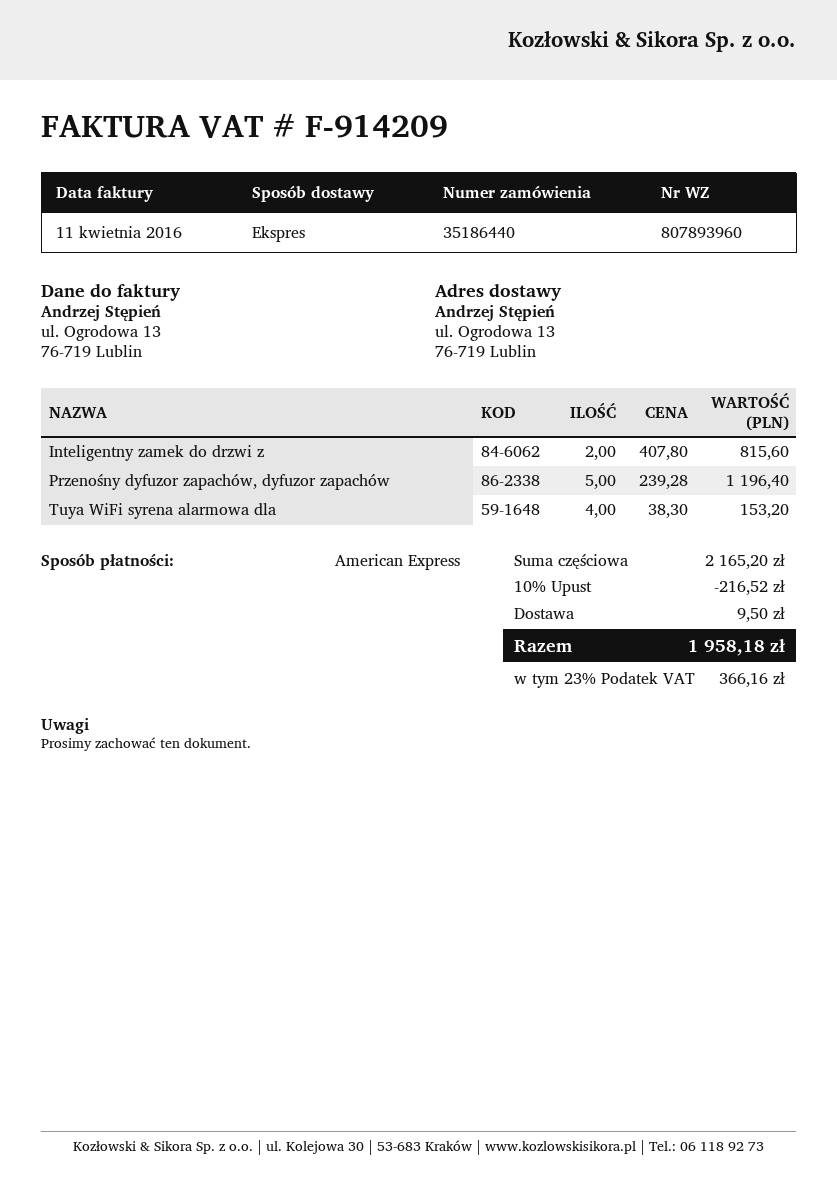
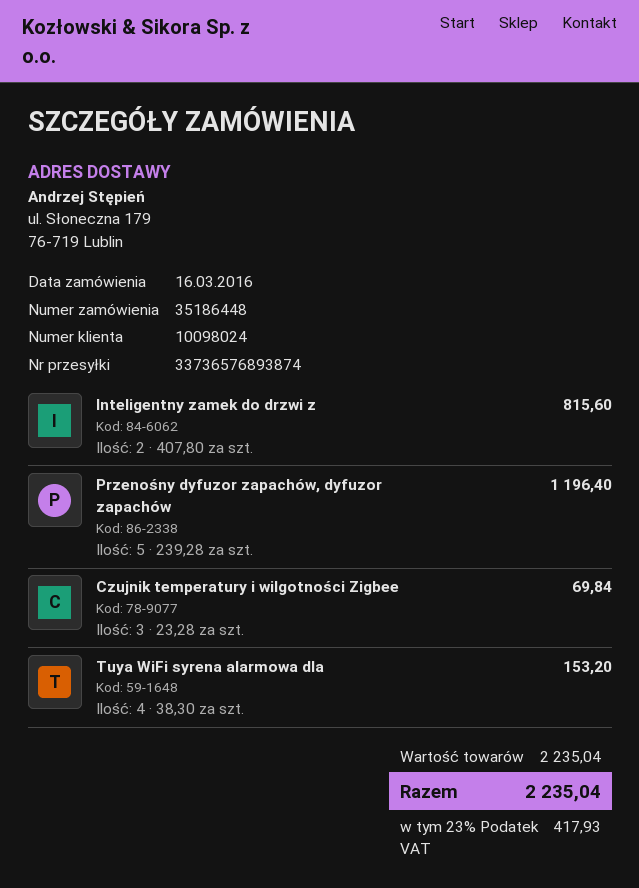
order number: 35186440 -> 35186448
ship to: ul. Ogrodowa 13, 76-719 Lublin -> ul. Słoneczna 179, 76-719 Lublin
Czujnik temperatury i wilgotności Zigbee: none -> 3 x 23.28 = 69.84
subtotal: 2165.20 -> 2235.04
discount: 10% = 216.52 -> none
shipping: 9.50 -> none
tax: 23% = 366.16 -> 23% = 417.93
total: 1958.18 -> 2235.04

